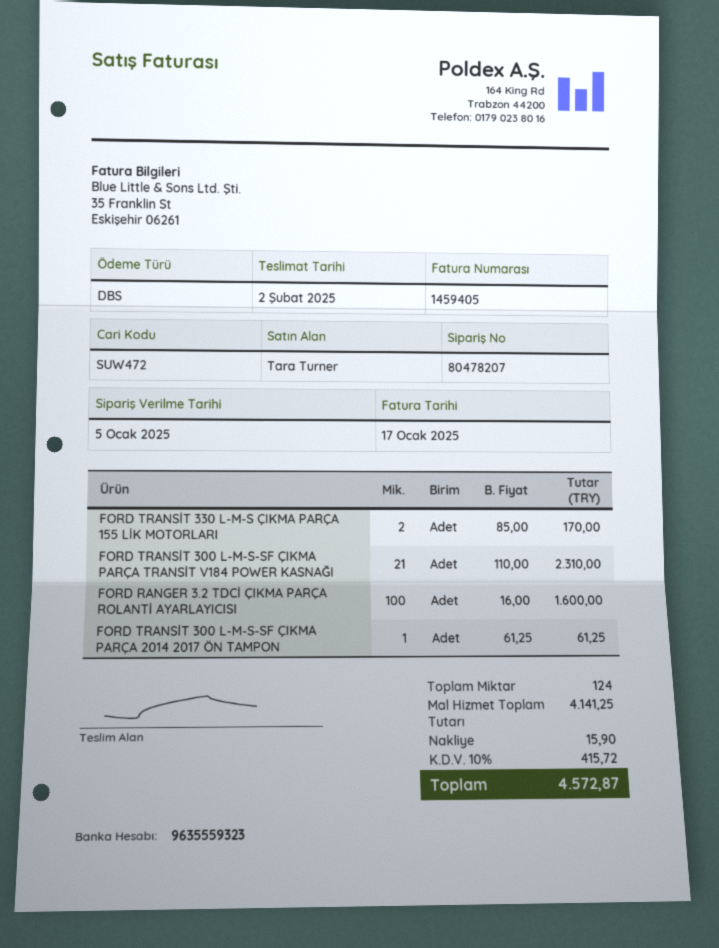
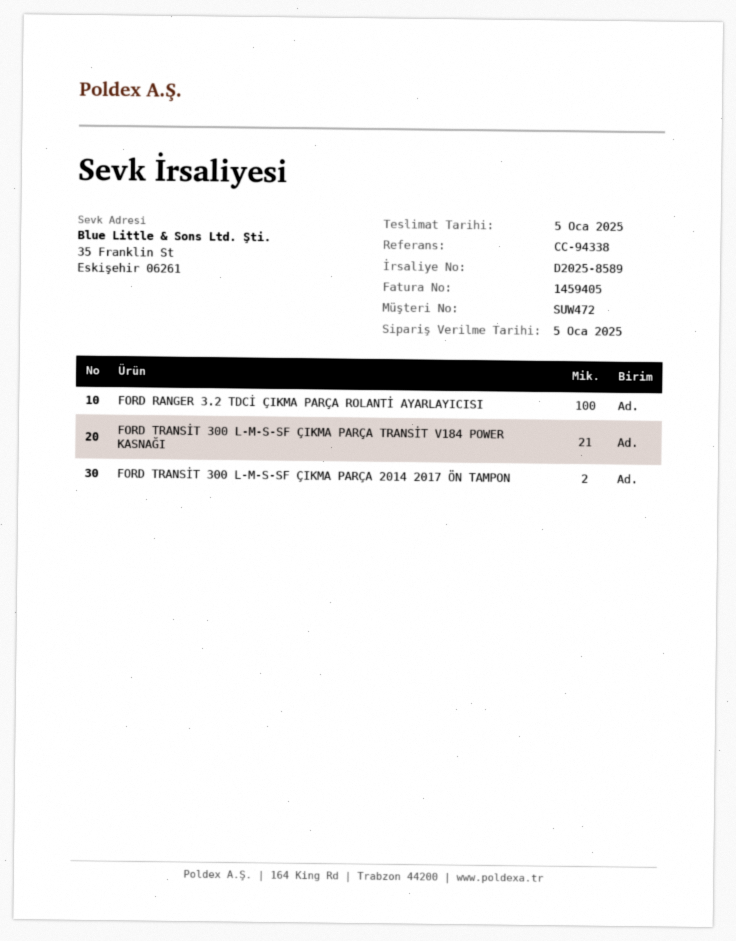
delivery date: 2025-02-02 -> 2025-01-05
FORD TRANSİT 330 L-M-S ÇIKMA PARÇA 155 LİK MOTORLARI: 2 -> none
FORD TRANSİT 300 L-M-S-SF ÇIKMA PARÇA 2014 2017 ÖN TAMPON: 1 -> 2

